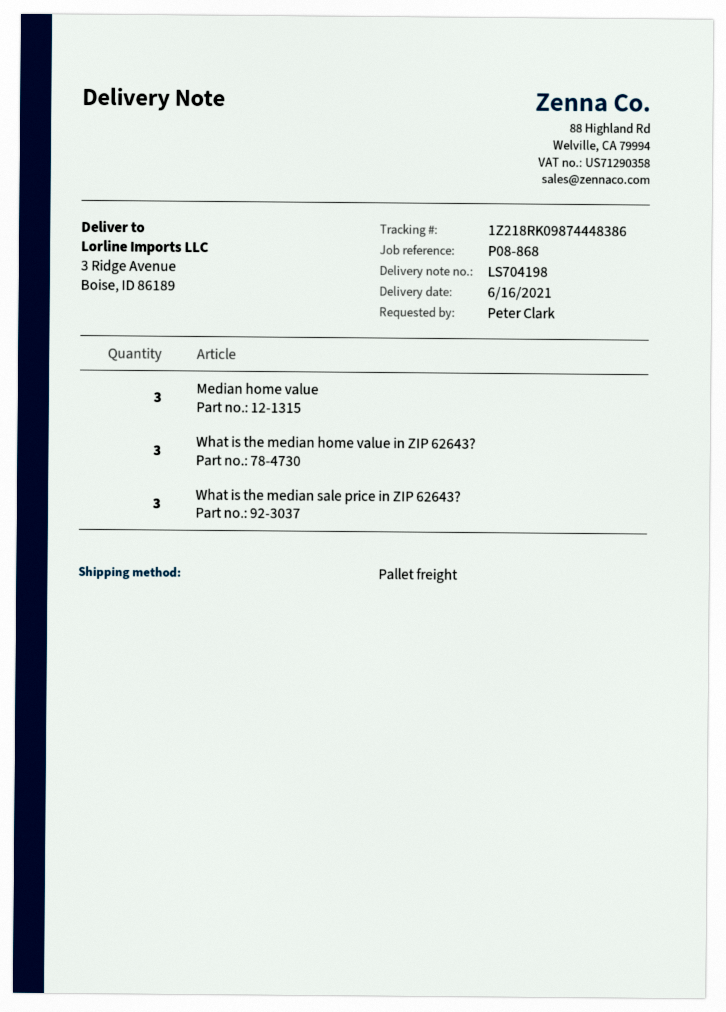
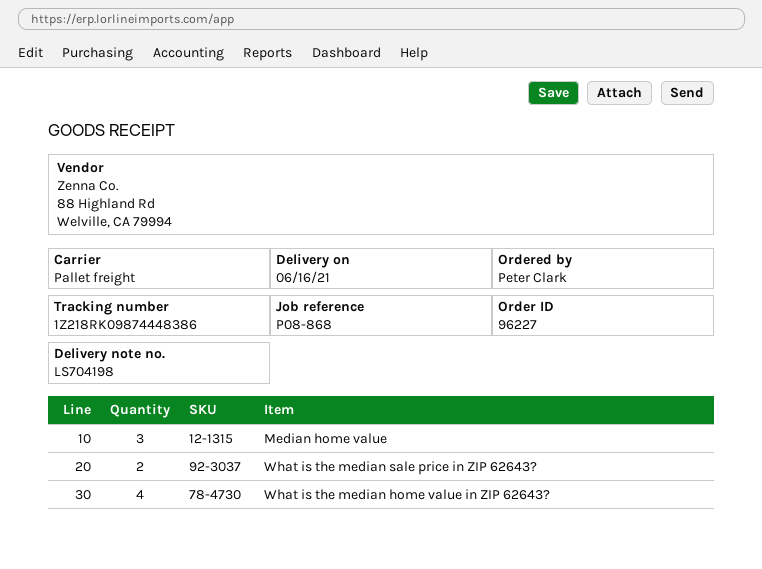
What is the median home value in ZIP 62643?: 3 -> 4
What is the median sale price in ZIP 62643?: 3 -> 2

